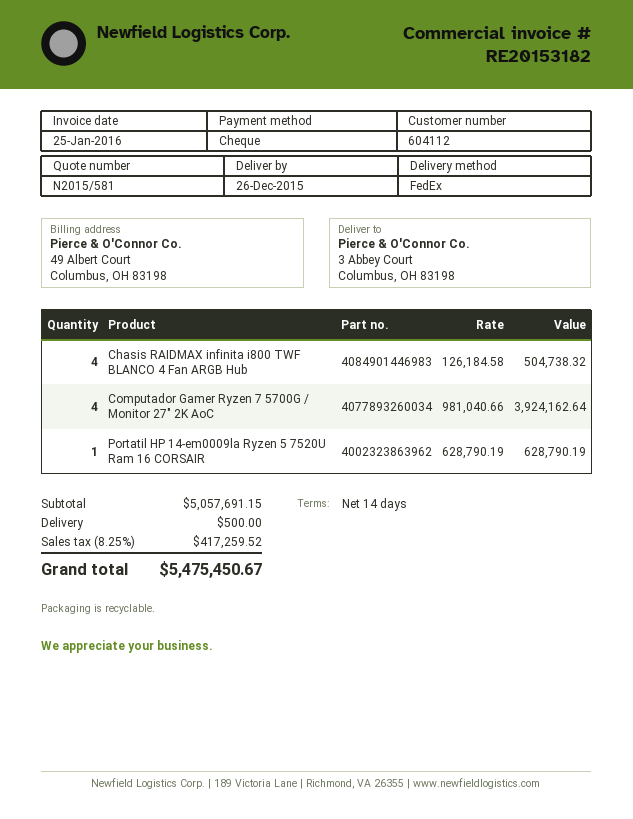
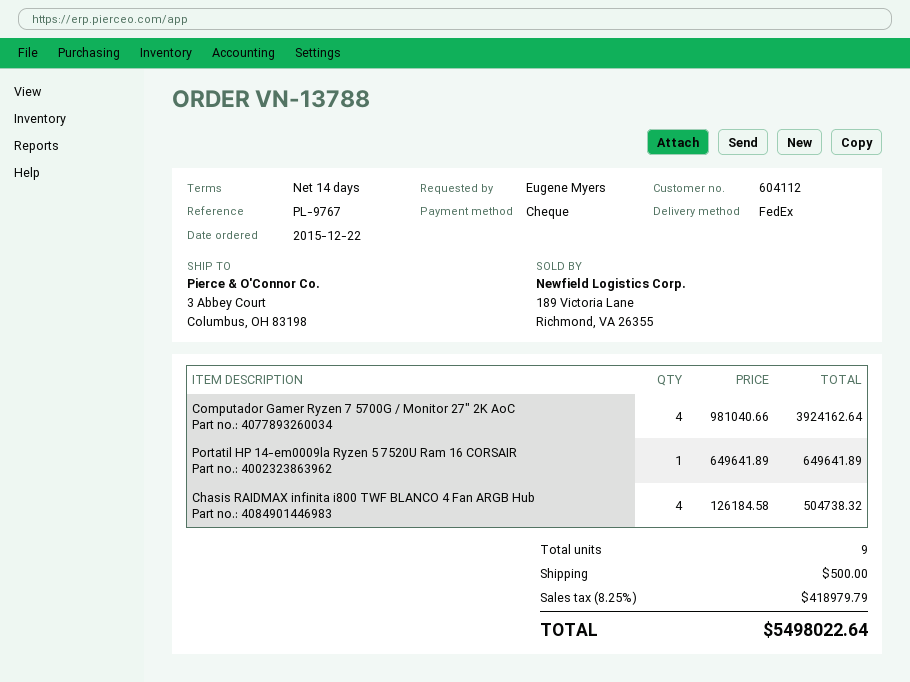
Portatil HP 14-em0009la Ryzen 5 7520U Ram 16 CORSAIR: 1 x 628790.19 = 628790.19 -> 1 x 649641.89 = 649641.89
tax: 8.25% = 417259.52 -> 8.25% = 418979.79
total: 5475450.67 -> 5498022.64

